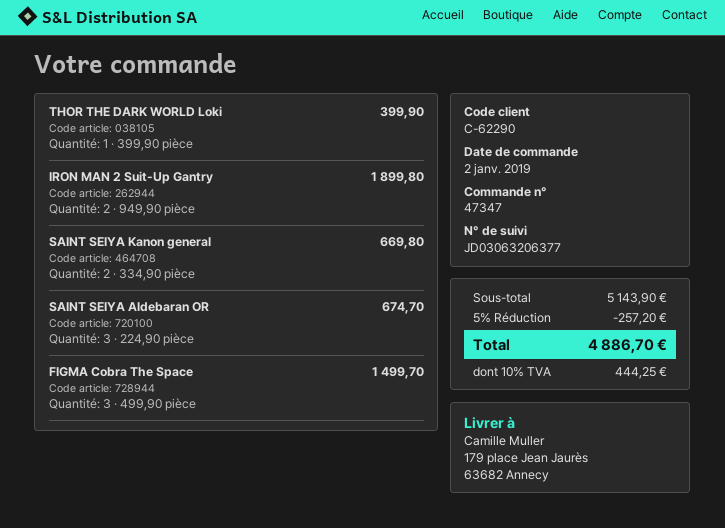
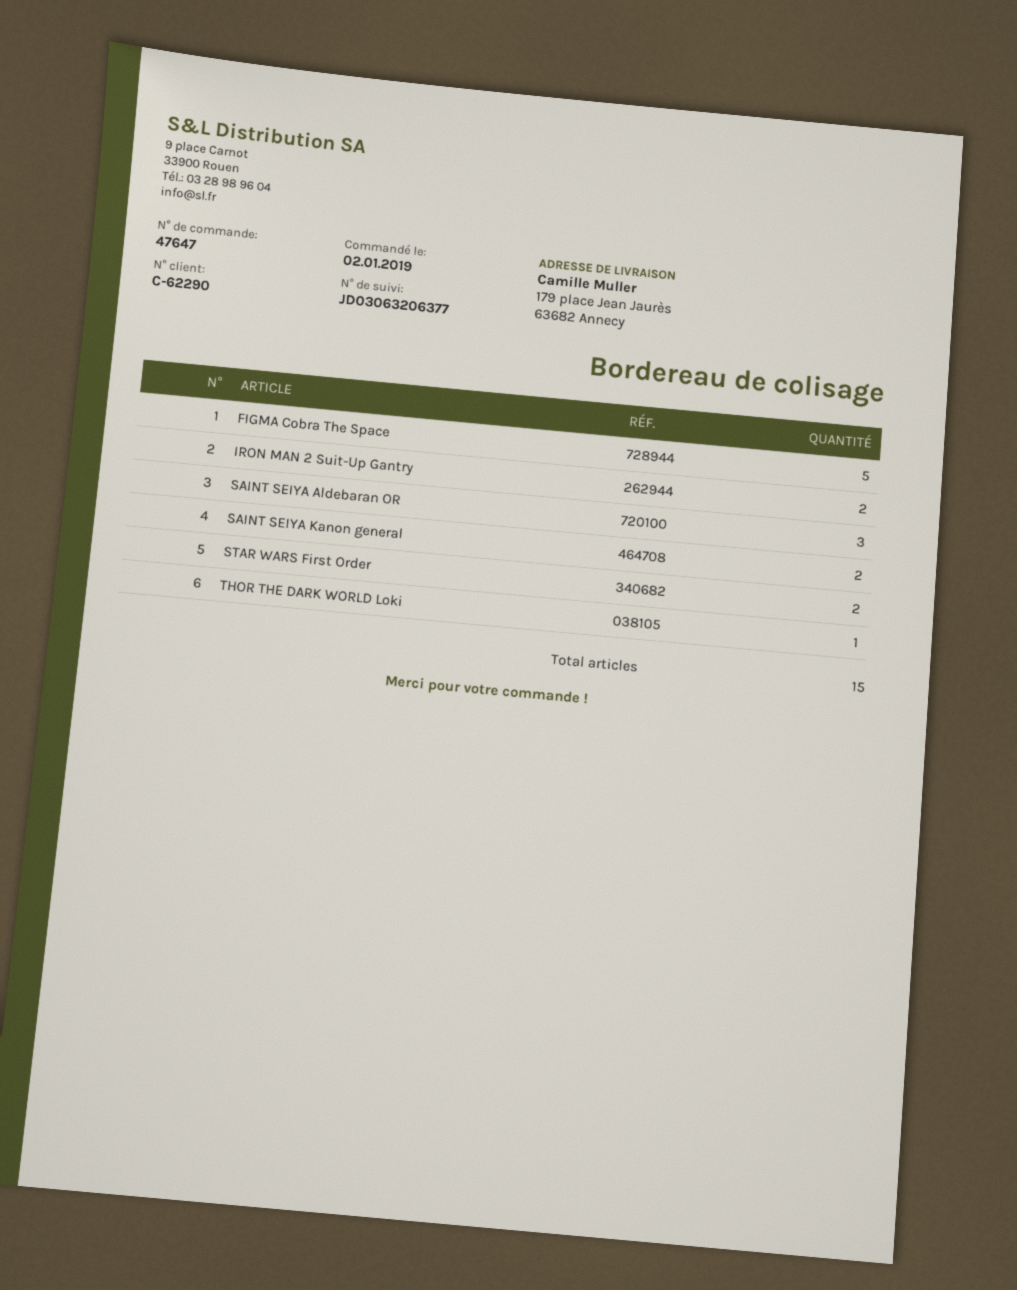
order number: 47347 -> 47647
FIGMA Cobra The Space: 3 -> 5
STAR WARS First Order: none -> 2

